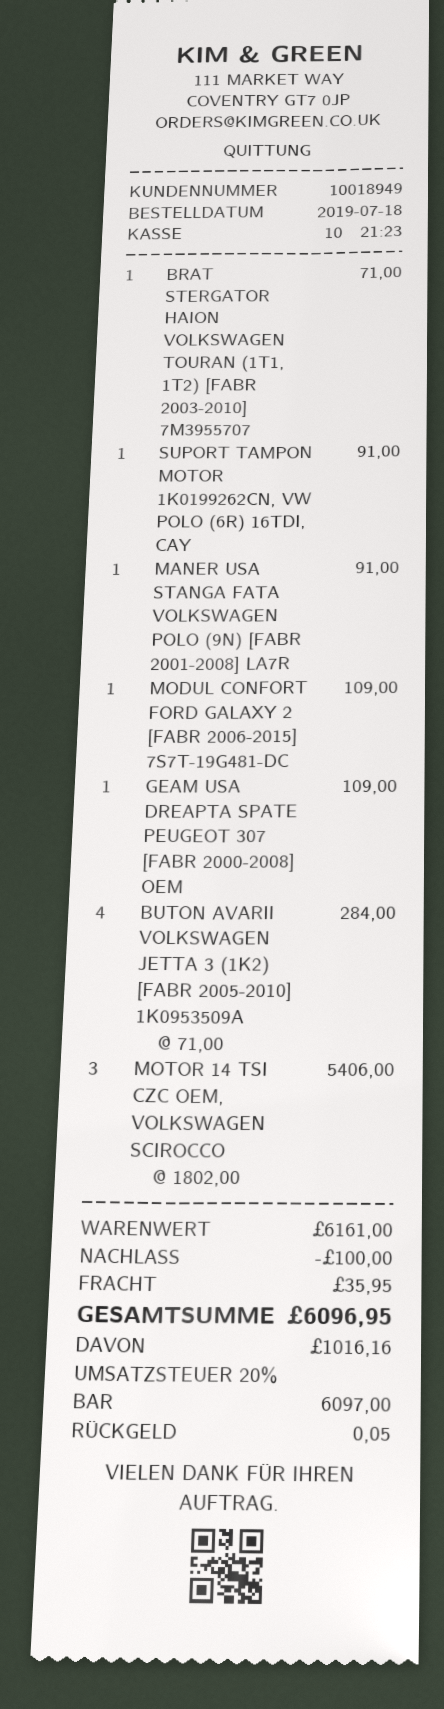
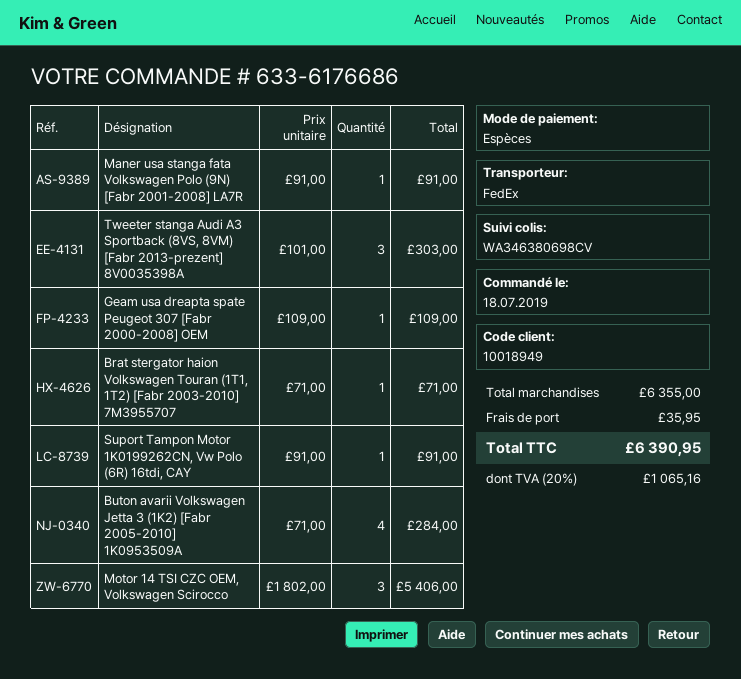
MODUL CONFORT FORD GALAXY 2 [FABR 2006-2015] 7S7T-19G481-DC: 1 x 109.00 = 109.00 -> none
Tweeter stanga Audi A3 Sportback (8VS, 8VM) [Fabr 2013-prezent] 8V0035398A: none -> 3 x 101.00 = 303.00
subtotal: 6161.00 -> 6355.00
discount: 100.00 -> none
tax: 20% = 1016.16 -> 20% = 1065.16
total: 6096.95 -> 6390.95

